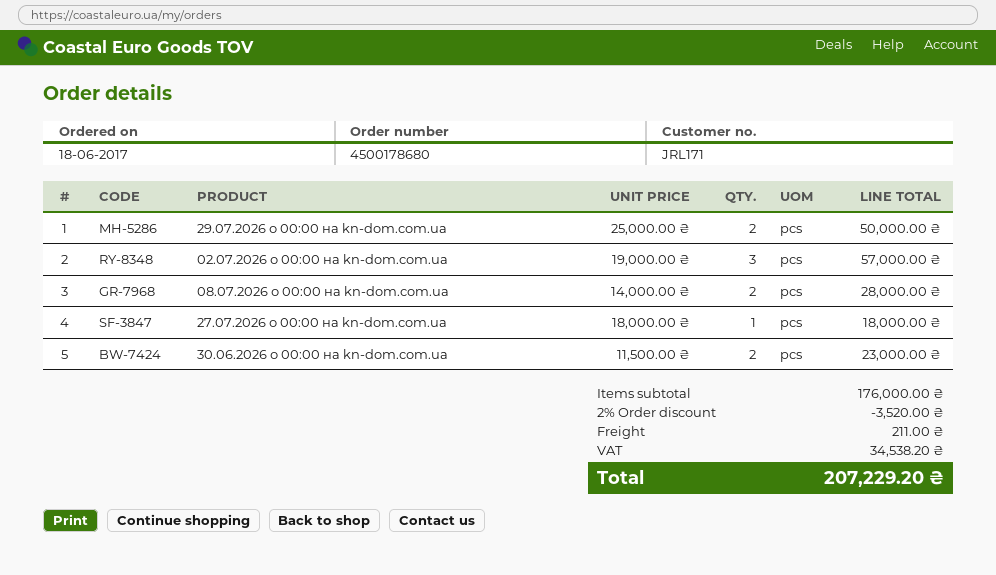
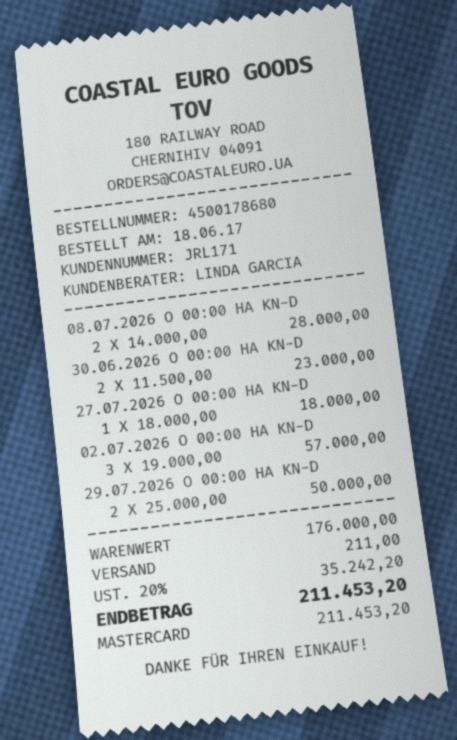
discount: 2% = 3520.00 -> none
tax: 34538.20 -> 35242.20
total: 207229.20 -> 211453.20

